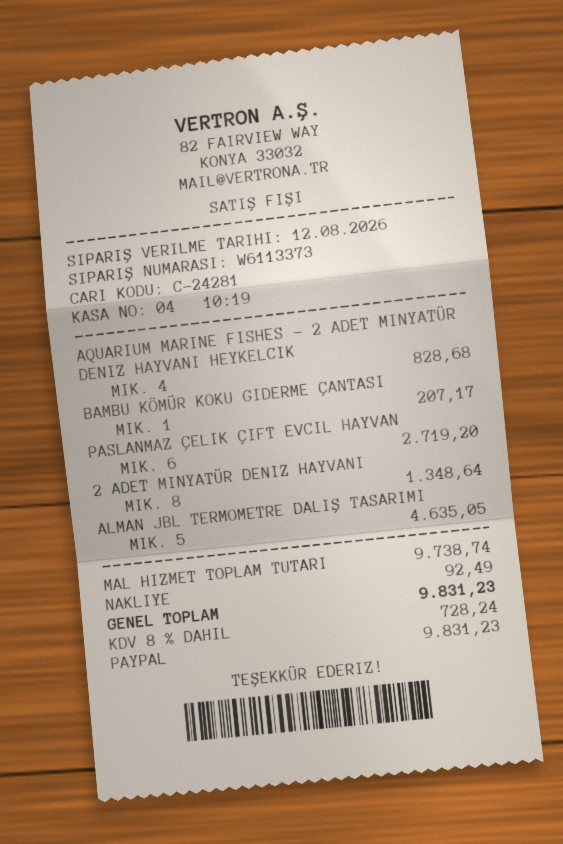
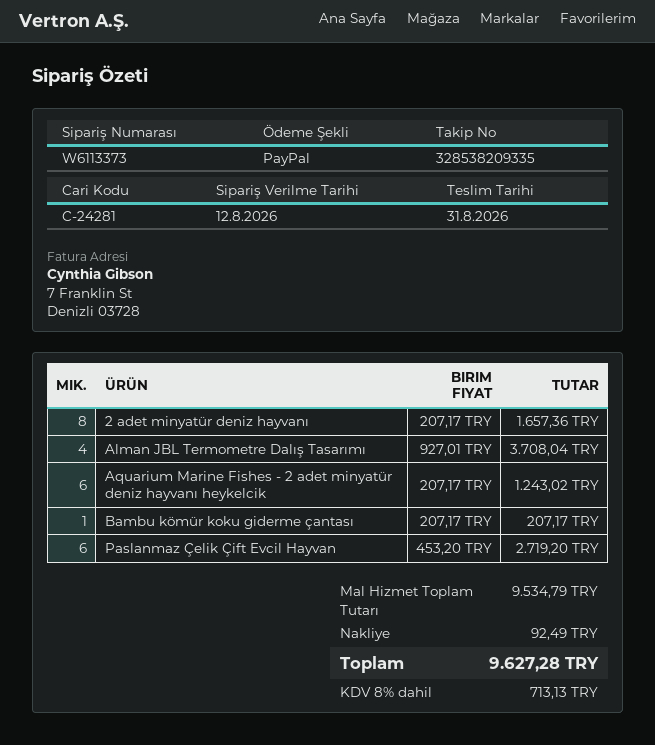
AQUARIUM MARINE FISHES - 2 ADET MINYATÜR DENIZ HAYVANI HEYKELCIK: 4 for 828.68 -> 6 for 1243.02
2 ADET MINYATÜR DENIZ HAYVANI: 8 for 1348.64 -> 8 for 1657.36
ALMAN JBL TERMOMETRE DALIŞ TASARIMI: 5 for 4635.05 -> 4 for 3708.04
subtotal: 9738.74 -> 9534.79
tax: 8% = 728.24 -> 8% = 713.13
total: 9831.23 -> 9627.28

